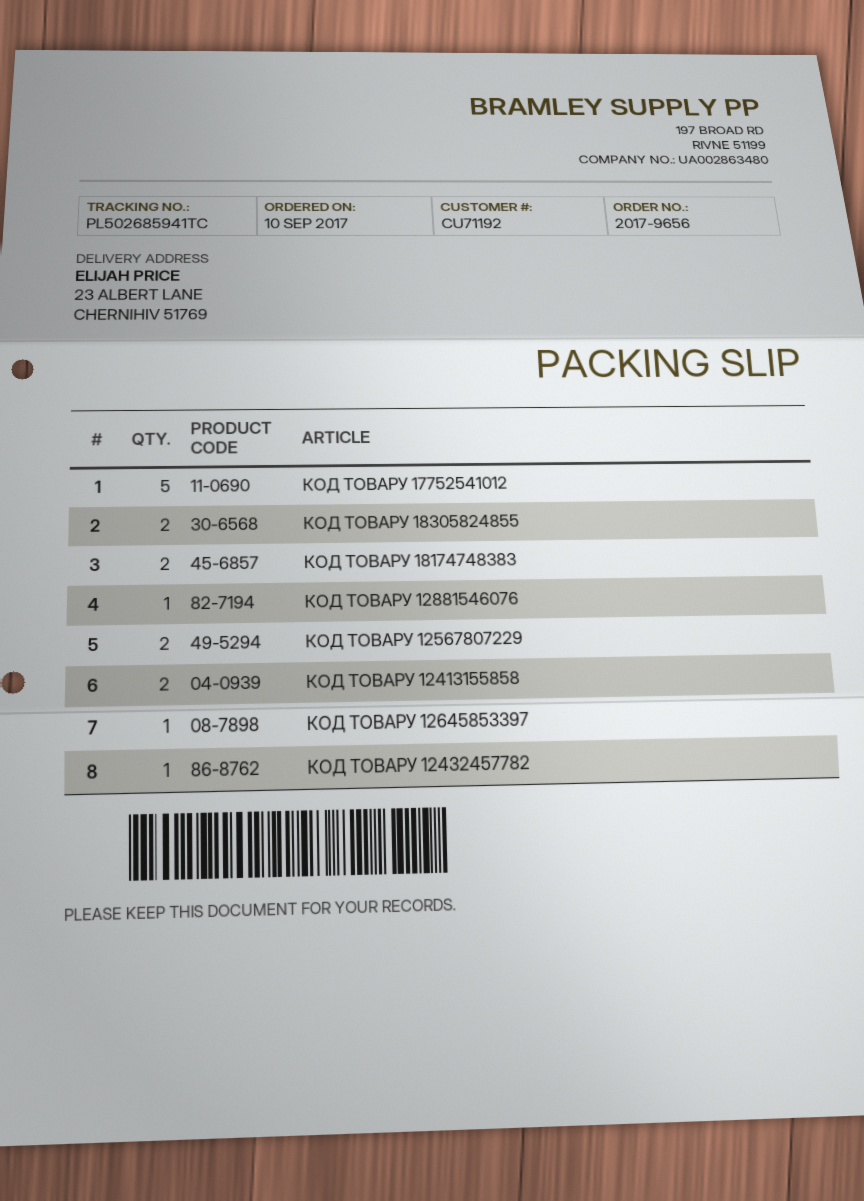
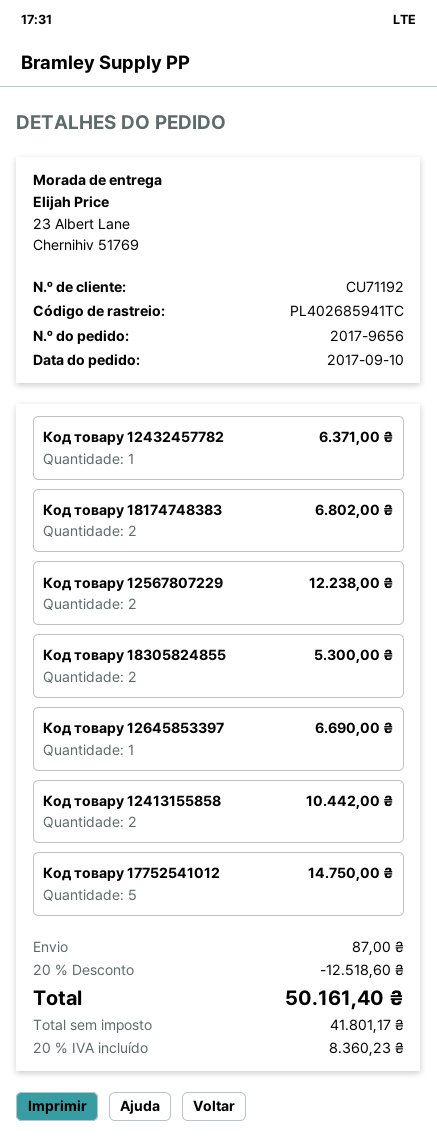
tracking number: PL502685941TC -> PL402685941TC
КОД ТОВАРУ 12881546076: 1 -> none

